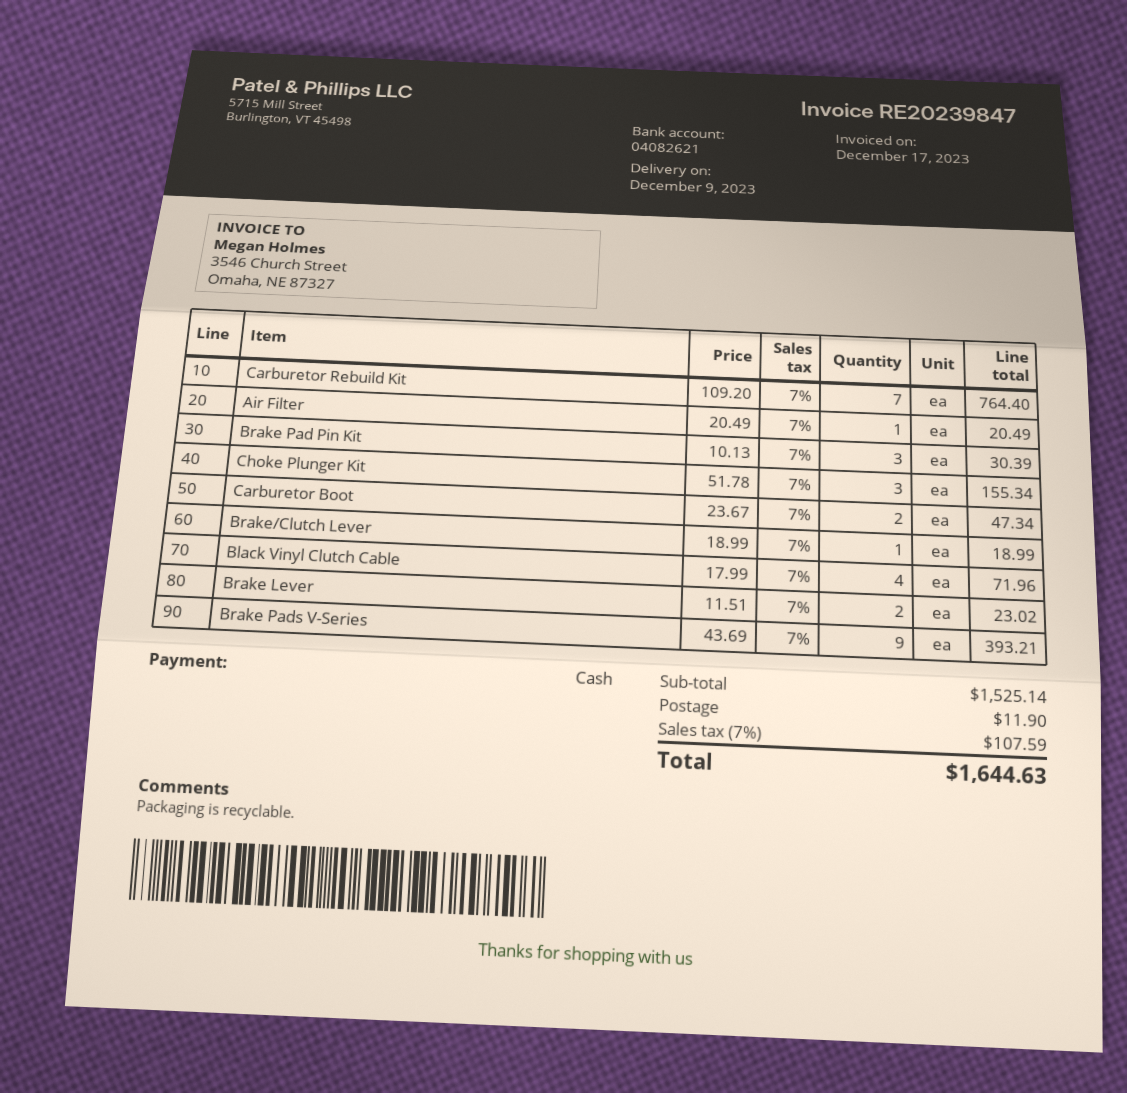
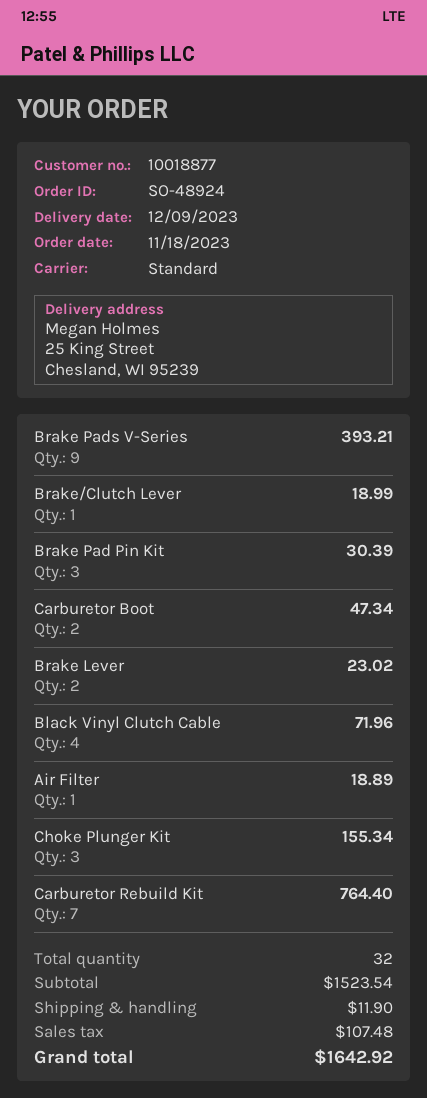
Air Filter: 1 for 20.49 -> 1 for 18.89
subtotal: 1525.14 -> 1523.54
tax: 107.59 -> 107.48
total: 1644.63 -> 1642.92

